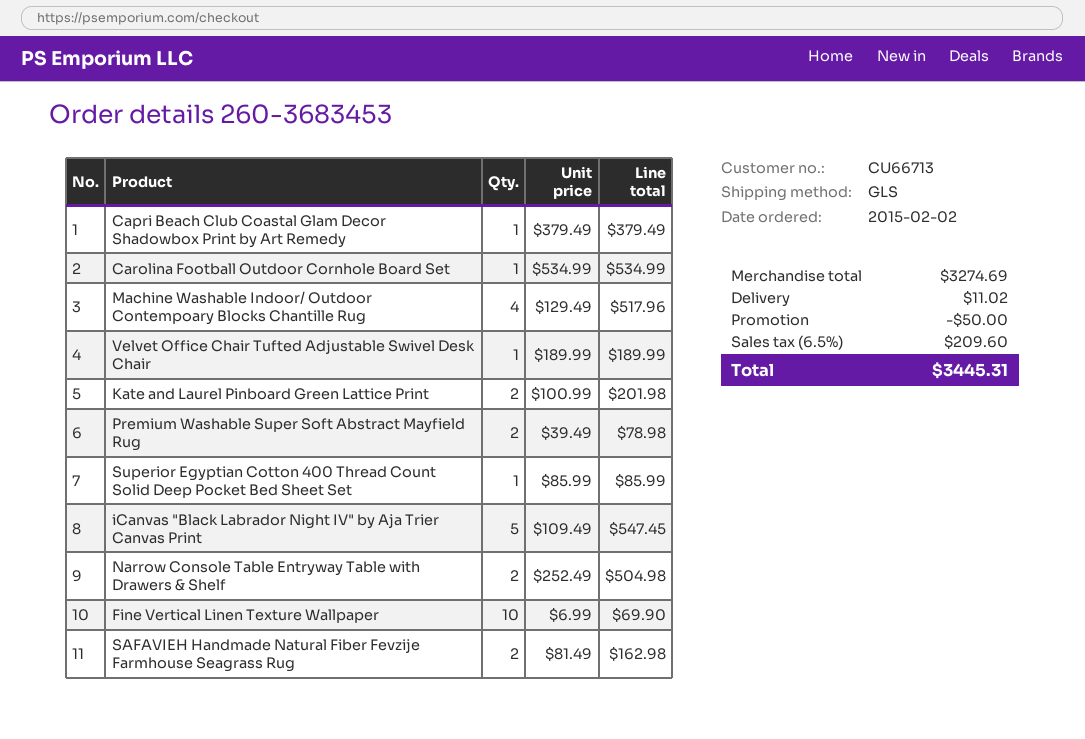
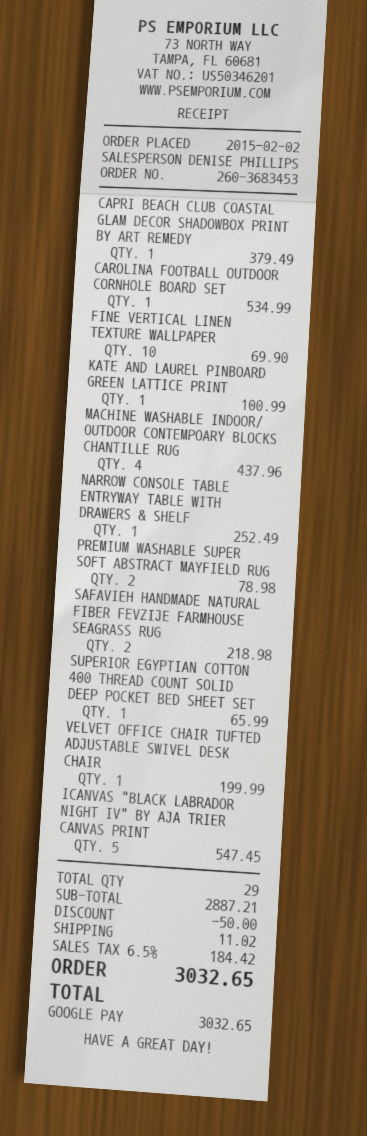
Machine Washable Indoor/ Outdoor Contempoary Blocks Chantille Rug: 4 for 517.96 -> 4 for 437.96
Velvet Office Chair Tufted Adjustable Swivel Desk Chair: 1 for 189.99 -> 1 for 199.99
Kate and Laurel Pinboard Green Lattice Print: 2 for 201.98 -> 1 for 100.99
Superior Egyptian Cotton 400 Thread Count Solid Deep Pocket Bed Sheet Set: 1 for 85.99 -> 1 for 65.99
Narrow Console Table Entryway Table with Drawers & Shelf: 2 for 504.98 -> 1 for 252.49
SAFAVIEH Handmade Natural Fiber Fevzije Farmhouse Seagrass Rug: 2 for 162.98 -> 2 for 218.98
subtotal: 3274.69 -> 2887.21
tax: 6.5% = 209.60 -> 6.5% = 184.42
total: 3445.31 -> 3032.65

